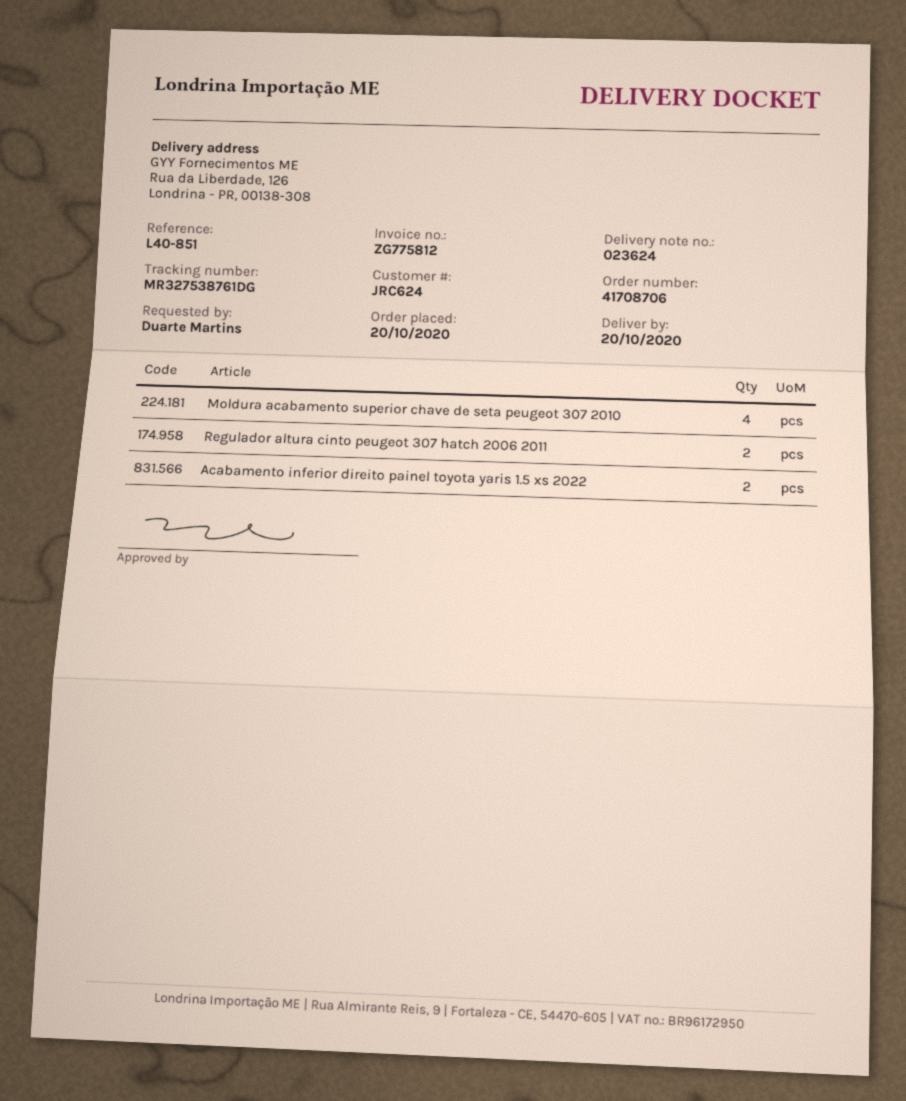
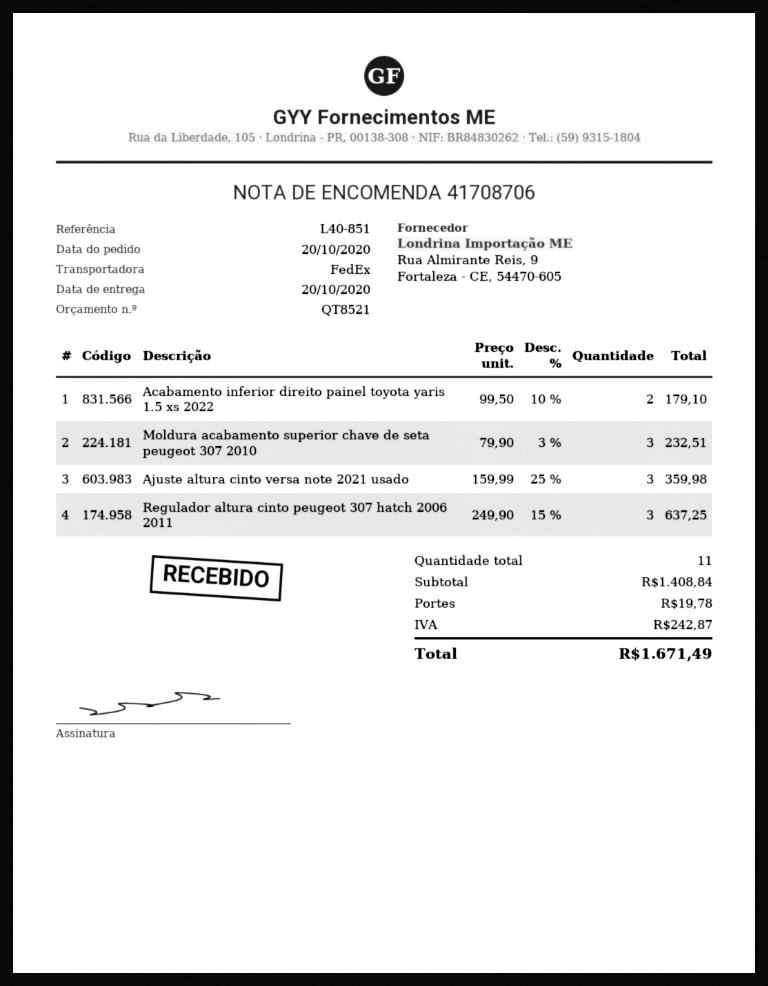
Moldura acabamento superior chave de seta peugeot 307 2010: 4 -> 3
Regulador altura cinto peugeot 307 hatch 2006 2011: 2 -> 3
Ajuste altura cinto versa note 2021 usado: none -> 3

